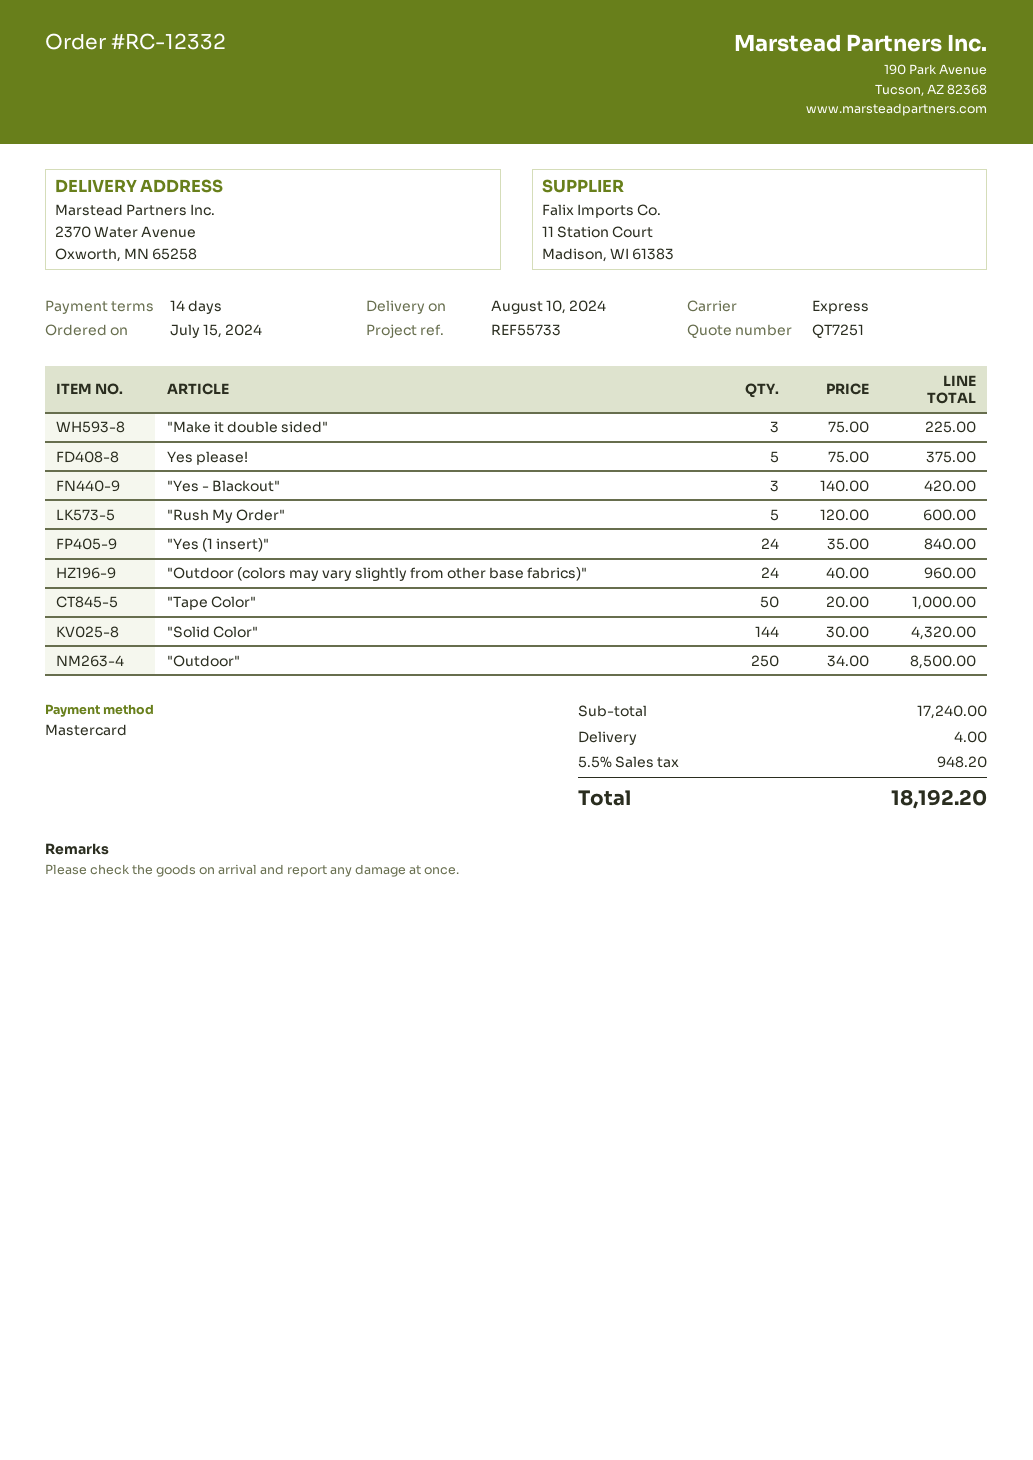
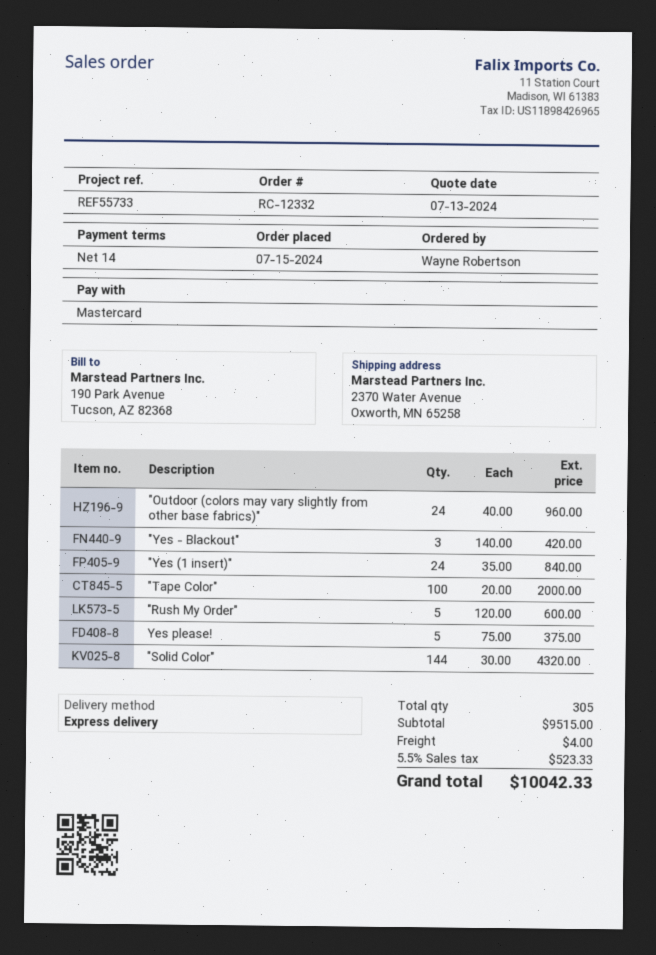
"Make it double sided": 3 x 75.00 = 225.00 -> none
"Tape Color": 50 x 20.00 = 1000.00 -> 100 x 20.00 = 2000.00
"Outdoor": 250 x 34.00 = 8500.00 -> none
subtotal: 17240.00 -> 9515.00
tax: 5.5% = 948.20 -> 5.5% = 523.33
total: 18192.20 -> 10042.33

